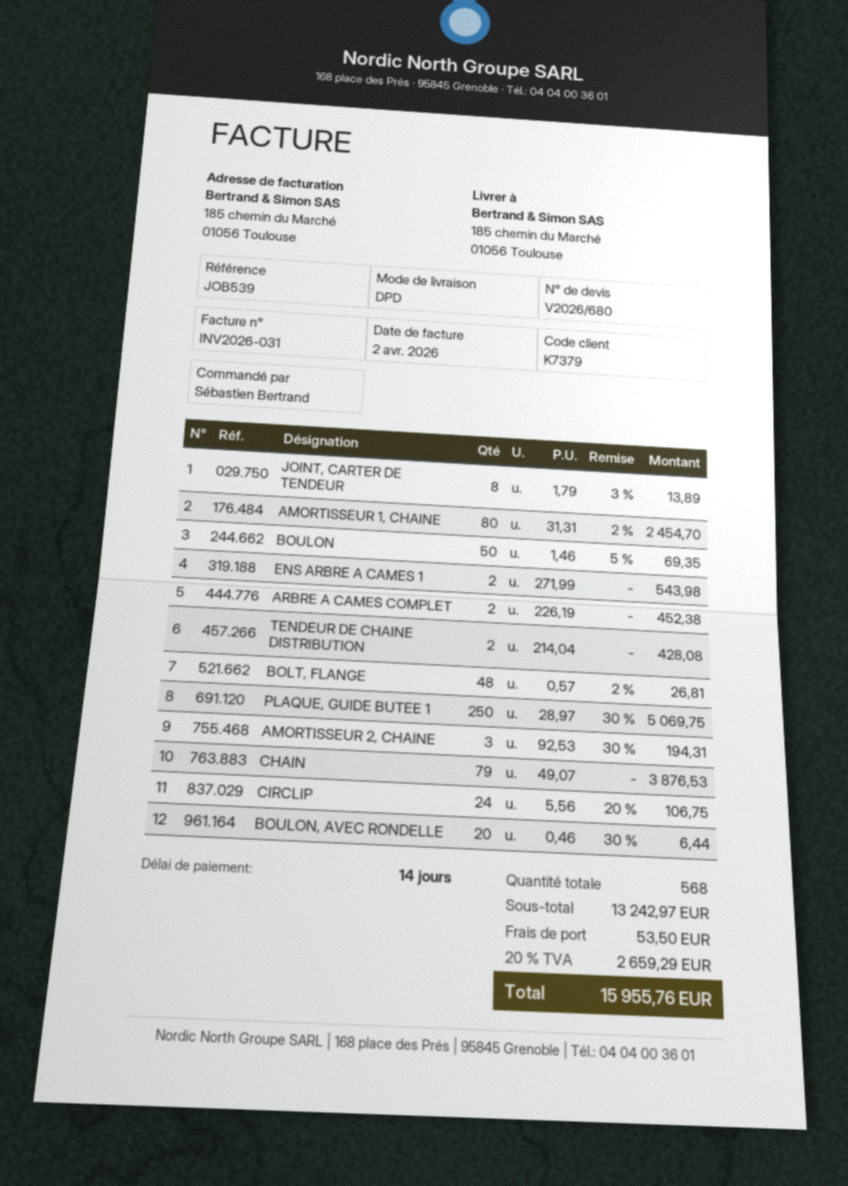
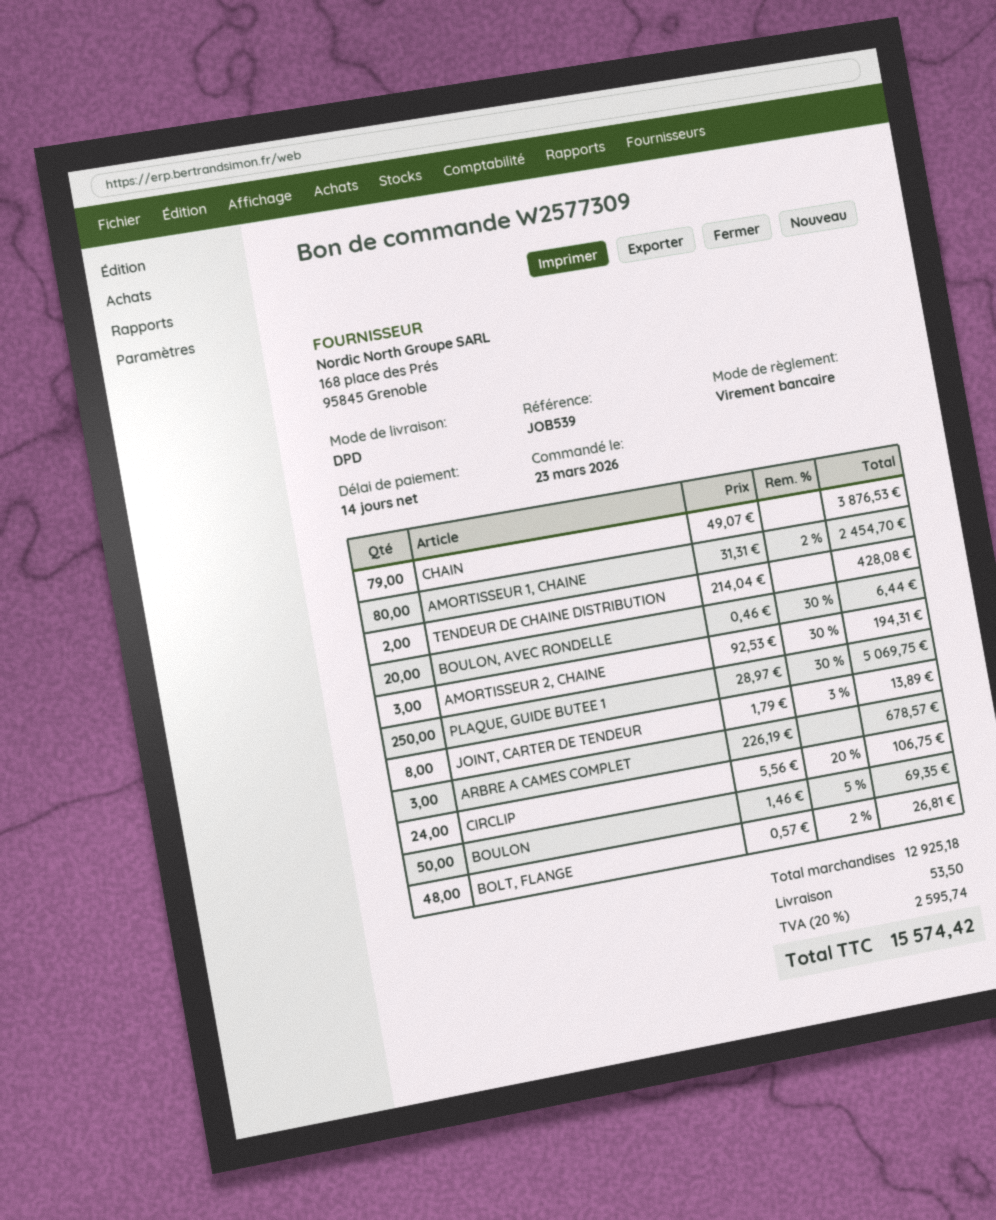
ENS ARBRE A CAMES 1: 2 x 271.99 = 543.98 -> none
ARBRE A CAMES COMPLET: 2 x 226.19 = 452.38 -> 3 x 226.19 = 678.57
subtotal: 13242.97 -> 12925.18
tax: 20% = 2659.29 -> 20% = 2595.74
total: 15955.76 -> 15574.42

